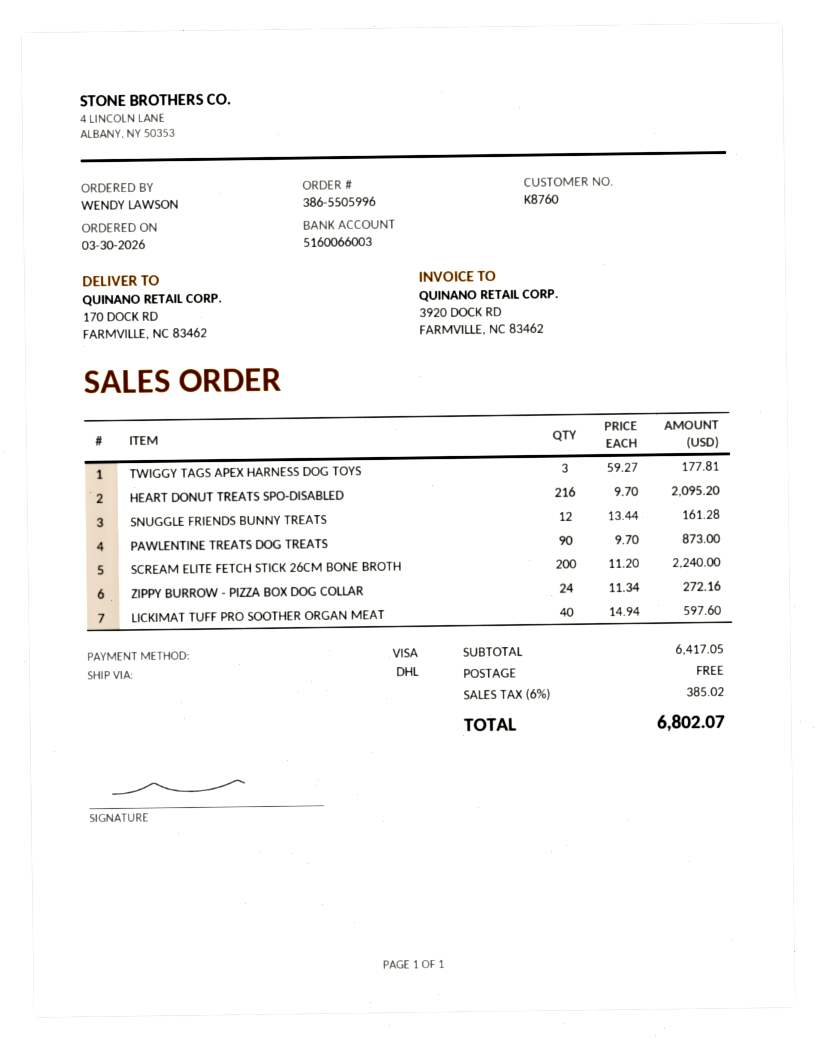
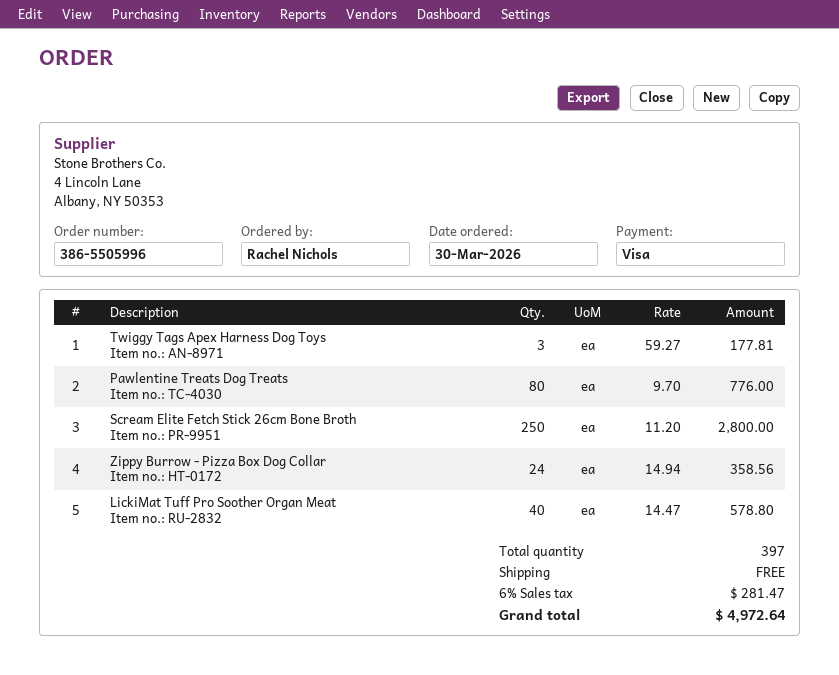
ordered by: WENDY LAWSON -> Rachel Nichols
HEART DONUT TREATS SPO-DISABLED: 216 x 9.70 = 2095.20 -> none
SNUGGLE FRIENDS BUNNY TREATS: 12 x 13.44 = 161.28 -> none
PAWLENTINE TREATS DOG TREATS: 90 x 9.70 = 873.00 -> 80 x 9.70 = 776.00
SCREAM ELITE FETCH STICK 26CM BONE BROTH: 200 x 11.20 = 2240.00 -> 250 x 11.20 = 2800.00
ZIPPY BURROW - PIZZA BOX DOG COLLAR: 24 x 11.34 = 272.16 -> 24 x 14.94 = 358.56
LICKIMAT TUFF PRO SOOTHER ORGAN MEAT: 40 x 14.94 = 597.60 -> 40 x 14.47 = 578.80
tax: 6% = 385.02 -> 6% = 281.47
total: 6802.07 -> 4972.64

